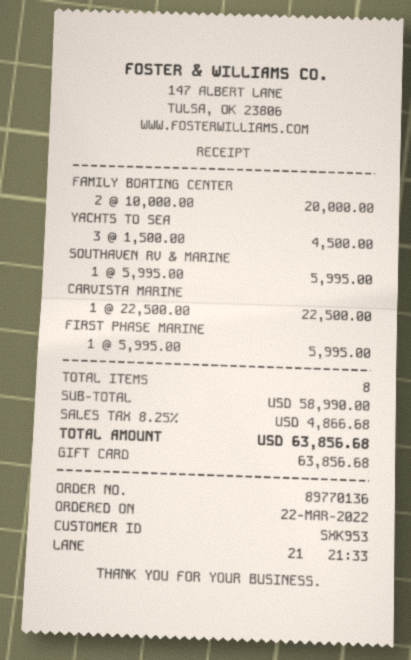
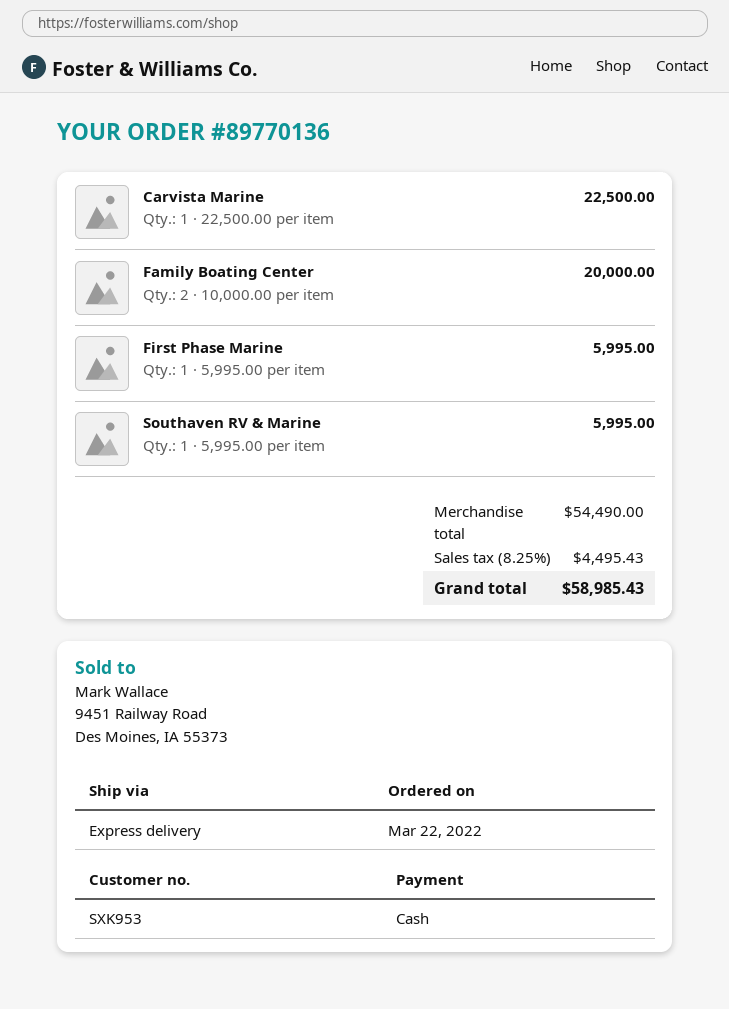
payment method: gift card -> cash
YACHTS TO SEA: 3 x 1500.00 = 4500.00 -> none
subtotal: 58990.00 -> 54490.00
tax: 8.25% = 4866.68 -> 8.25% = 4495.43
total: 63856.68 -> 58985.43

